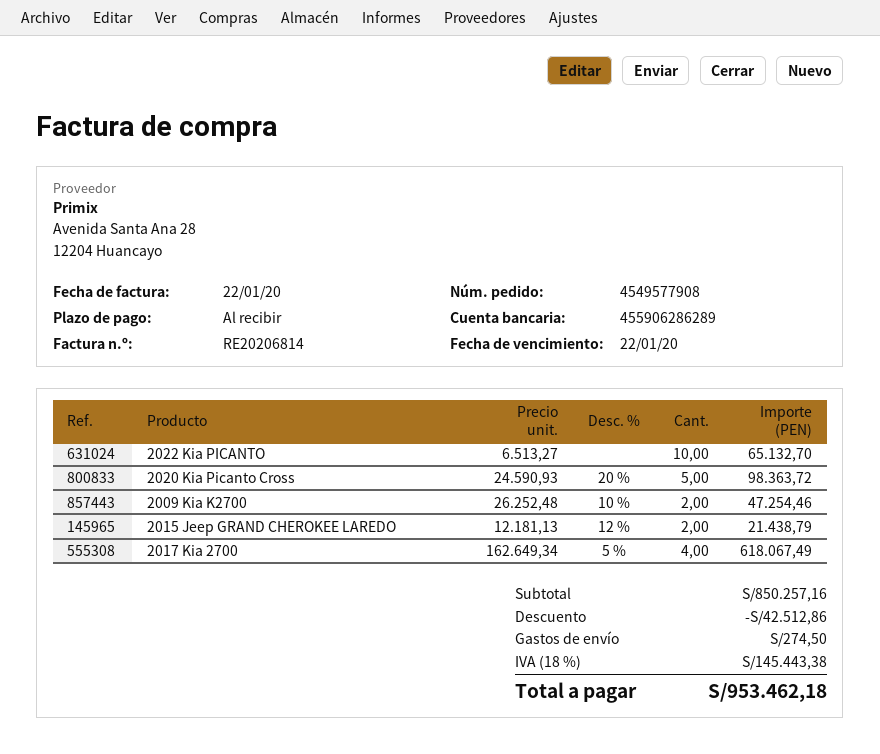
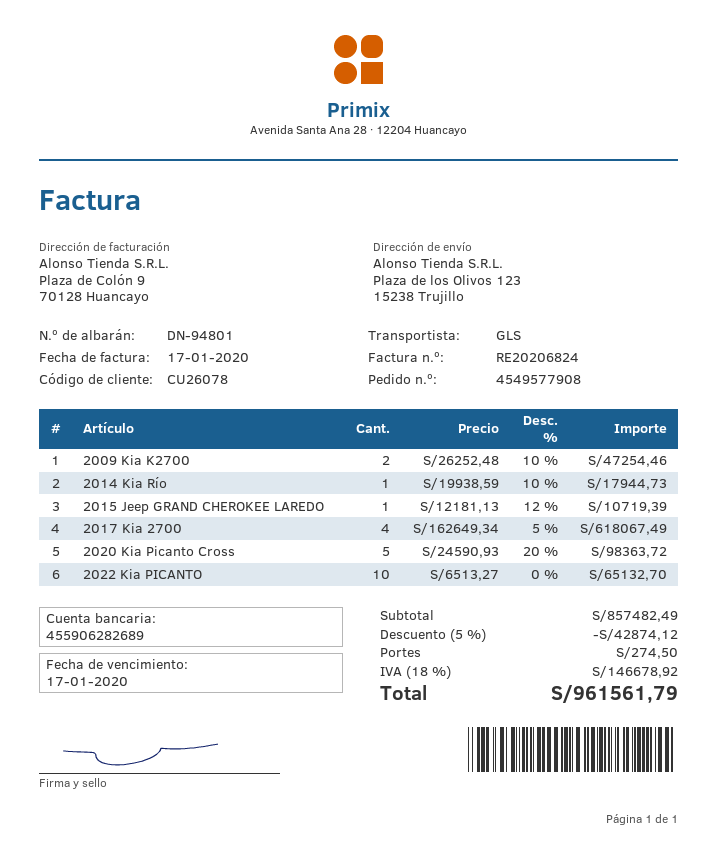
invoice number: RE20206814 -> RE20206824
invoice date: 2020-01-22 -> 2020-01-17
due date: 2020-01-22 -> 2020-01-17
bank account: 455906286289 -> 455906282689
2015 Jeep GRAND CHEROKEE LAREDO: 2 x 12181.13 - 12% = 21438.79 -> 1 x 12181.13 - 12% = 10719.39
2014 Kia Río: none -> 1 x 19938.59 - 10% = 17944.73
subtotal: 850257.16 -> 857482.49
discount: 42512.86 -> 42874.12
tax: 18% = 145443.38 -> 18% = 146678.92
total: 953462.18 -> 961561.79

